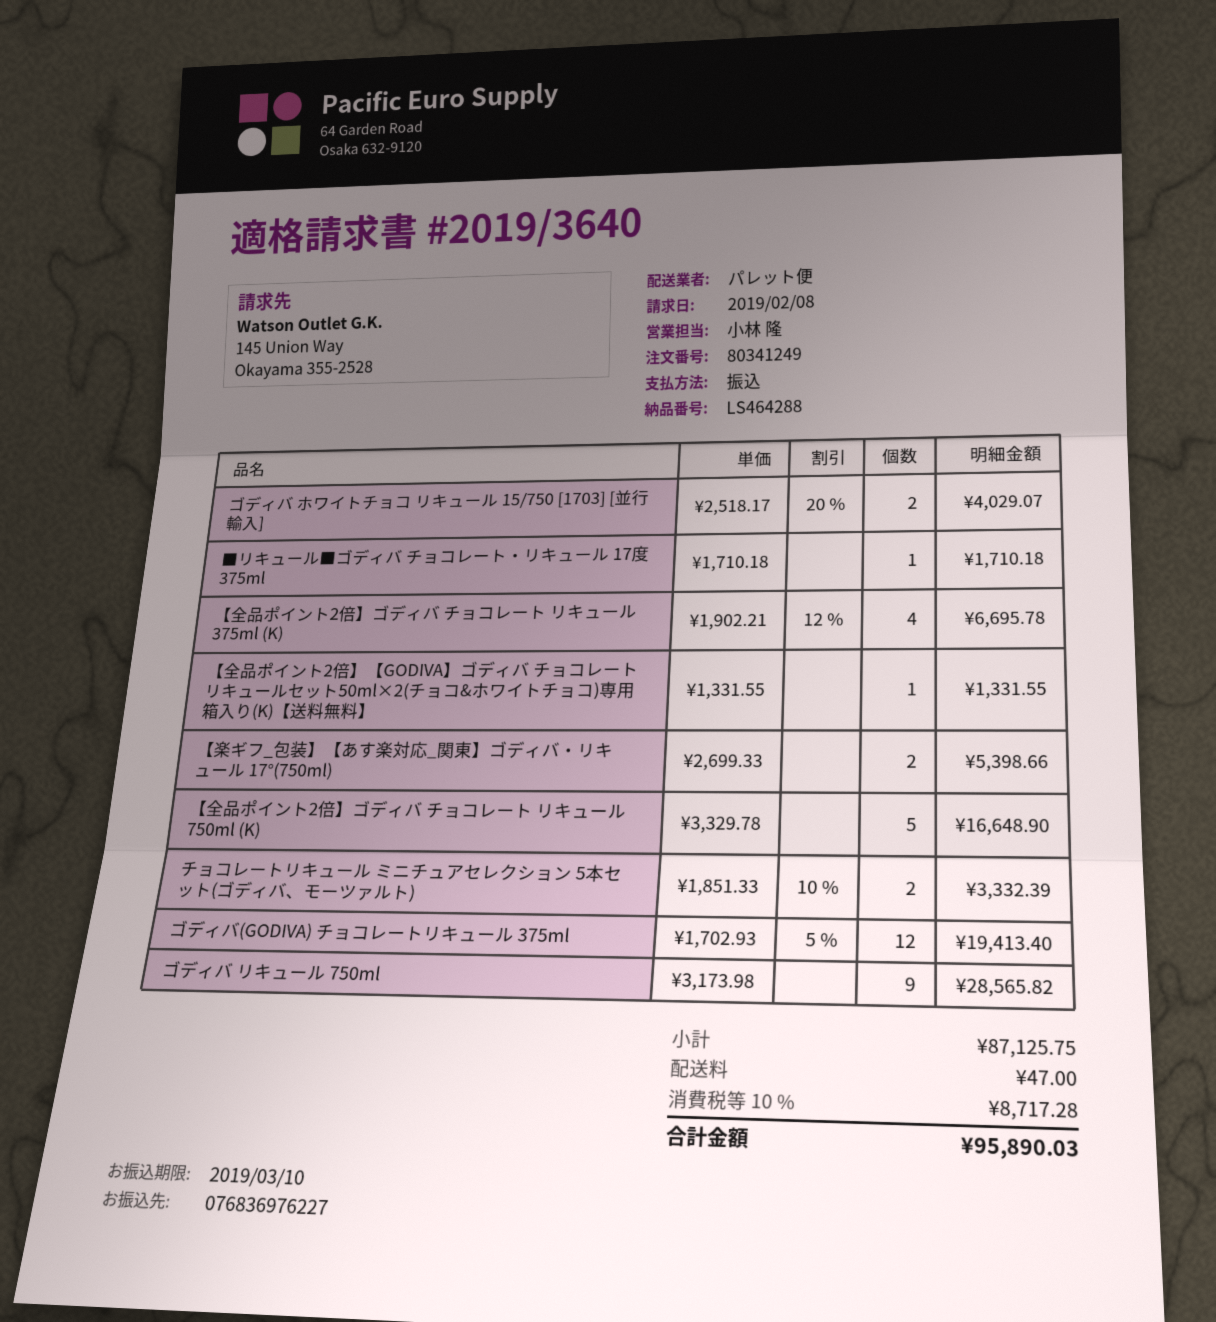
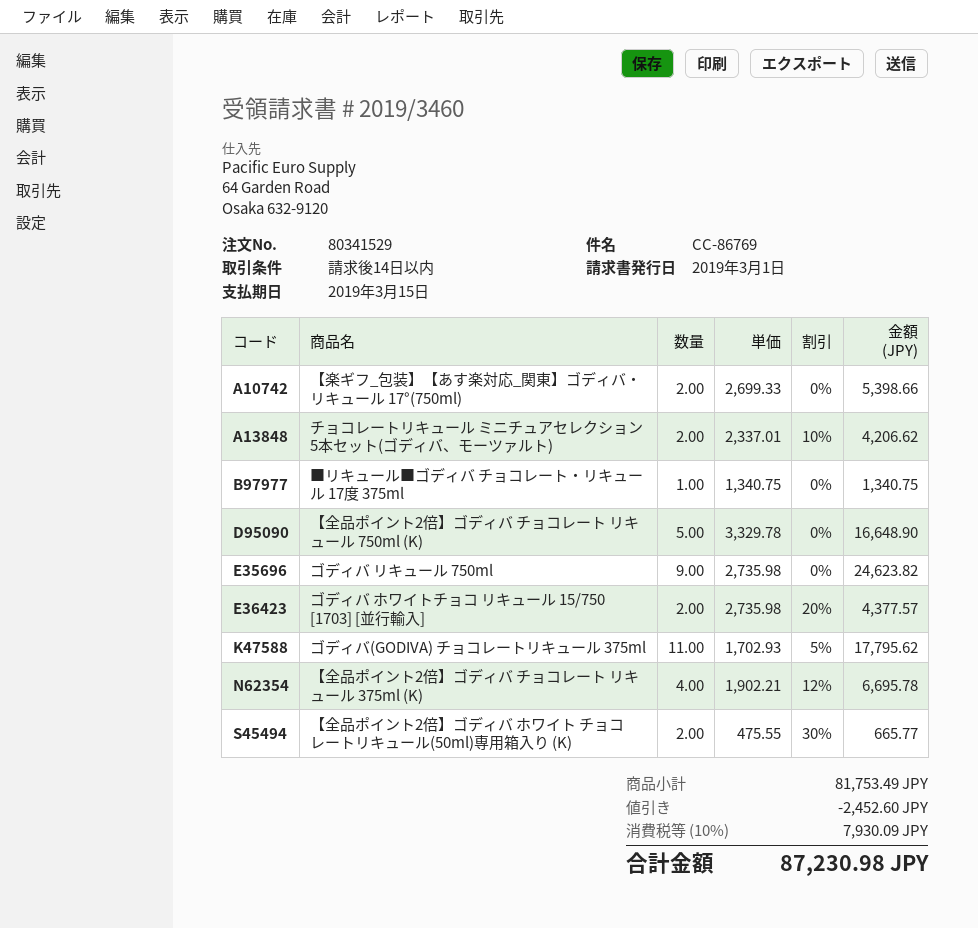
order number: 80341249 -> 80341529
invoice number: 2019/3640 -> 2019/3460
invoice date: 2019-02-08 -> 2019-03-01
due date: 2019-03-10 -> 2019-03-15
ゴディバ ホワイトチョコ リキュール 15/750 [1703] [並行輸入]: 2 x 2518.17 - 20% = 4029.07 -> 2 x 2735.98 - 20% = 4377.57
■リキュール■ゴディバ チョコレート・リキュール 17度 375ml: 1 x 1710.18 = 1710.18 -> 1 x 1340.75 = 1340.75
【全品ポイント2倍】【GODIVA】ゴディバ チョコレートリキュールセット50ml×2(チョコ&ホワイトチョコ)専用箱入り(K)【送料無料】: 1 x 1331.55 = 1331.55 -> none
チョコレートリキュール ミニチュアセレクション 5本セット(ゴディバ、モーツァルト): 2 x 1851.33 - 10% = 3332.39 -> 2 x 2337.01 - 10% = 4206.62
ゴディバ(GODIVA) チョコレートリキュール 375ml: 12 x 1702.93 - 5% = 19413.40 -> 11 x 1702.93 - 5% = 17795.62
ゴディバ リキュール 750ml: 9 x 3173.98 = 28565.82 -> 9 x 2735.98 = 24623.82
【全品ポイント2倍】ゴディバ ホワイト チョコレートリキュール(50ml)専用箱入り (K): none -> 2 x 475.55 - 30% = 665.77
subtotal: 87125.75 -> 81753.49
discount: none -> 2452.60
shipping: 47.00 -> none
tax: 10% = 8717.28 -> 10% = 7930.09
total: 95890.03 -> 87230.98

